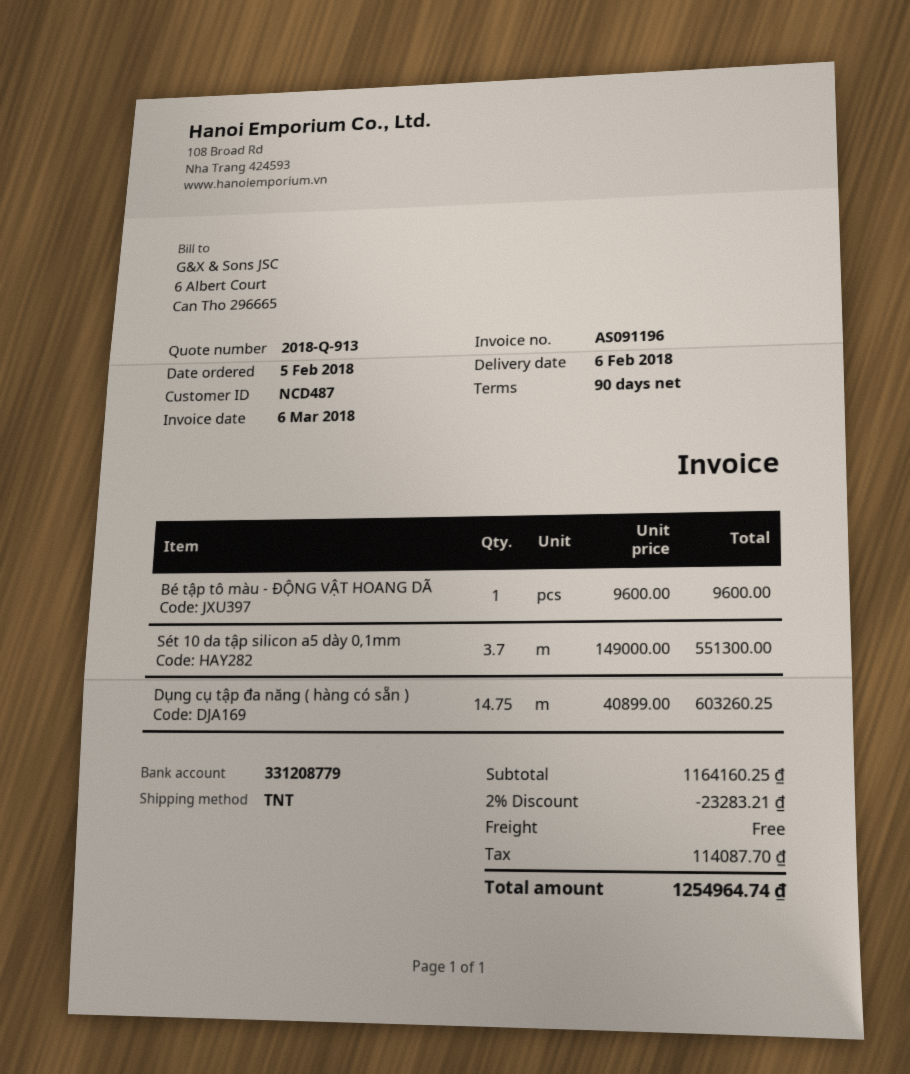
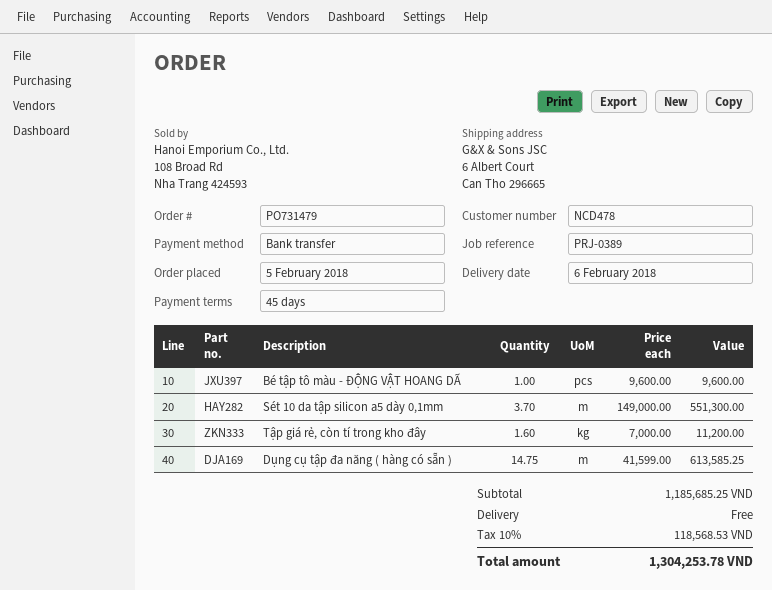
payment terms: 90 days -> 45 days
customer number: NCD487 -> NCD478
Dụng cụ tập đa năng ( hàng có sẵn ): 14.75 x 40899.00 = 603260.25 -> 14.75 x 41599.00 = 613585.25
Tập giá rẻ, còn tí trong kho đây: none -> 1.6 x 7000.00 = 11200.00
subtotal: 1164160.25 -> 1185685.25
discount: 2% = 23283.21 -> none
tax: 114087.70 -> 118568.53
total: 1254964.74 -> 1304253.78

